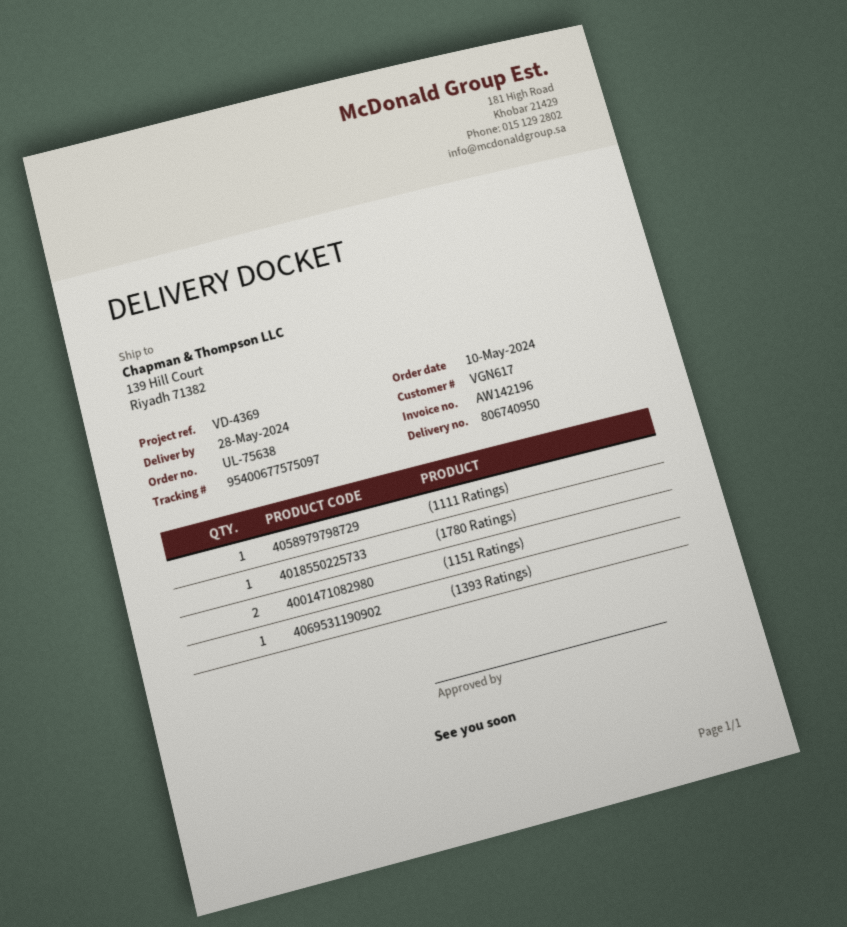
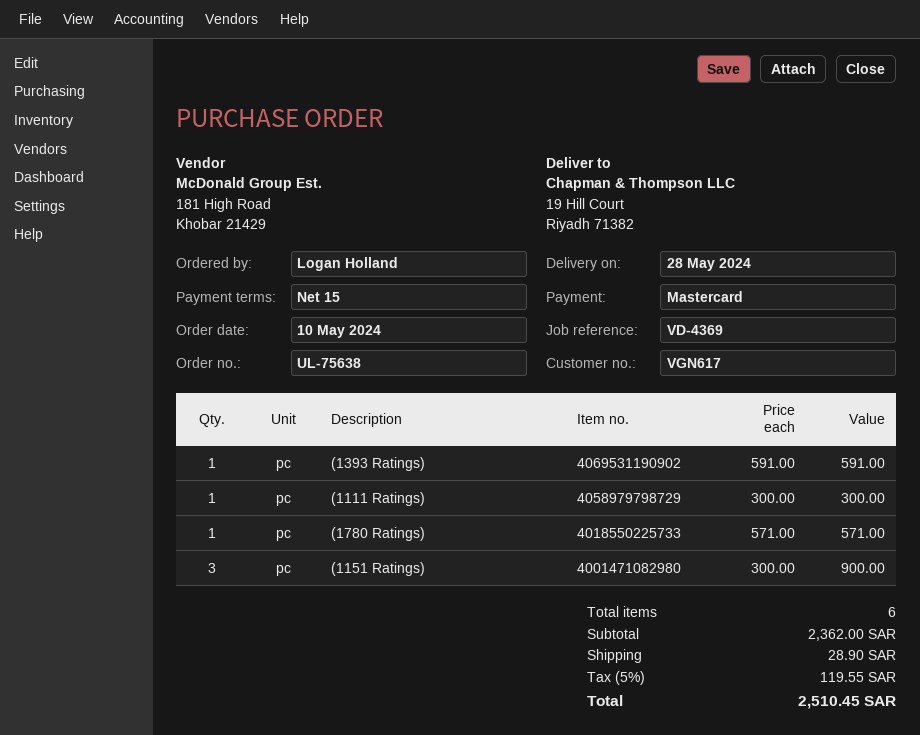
ship to: 139 Hill Court, Riyadh 71382 -> 19 Hill Court, Riyadh 71382
(1151 Ratings): 2 -> 3

